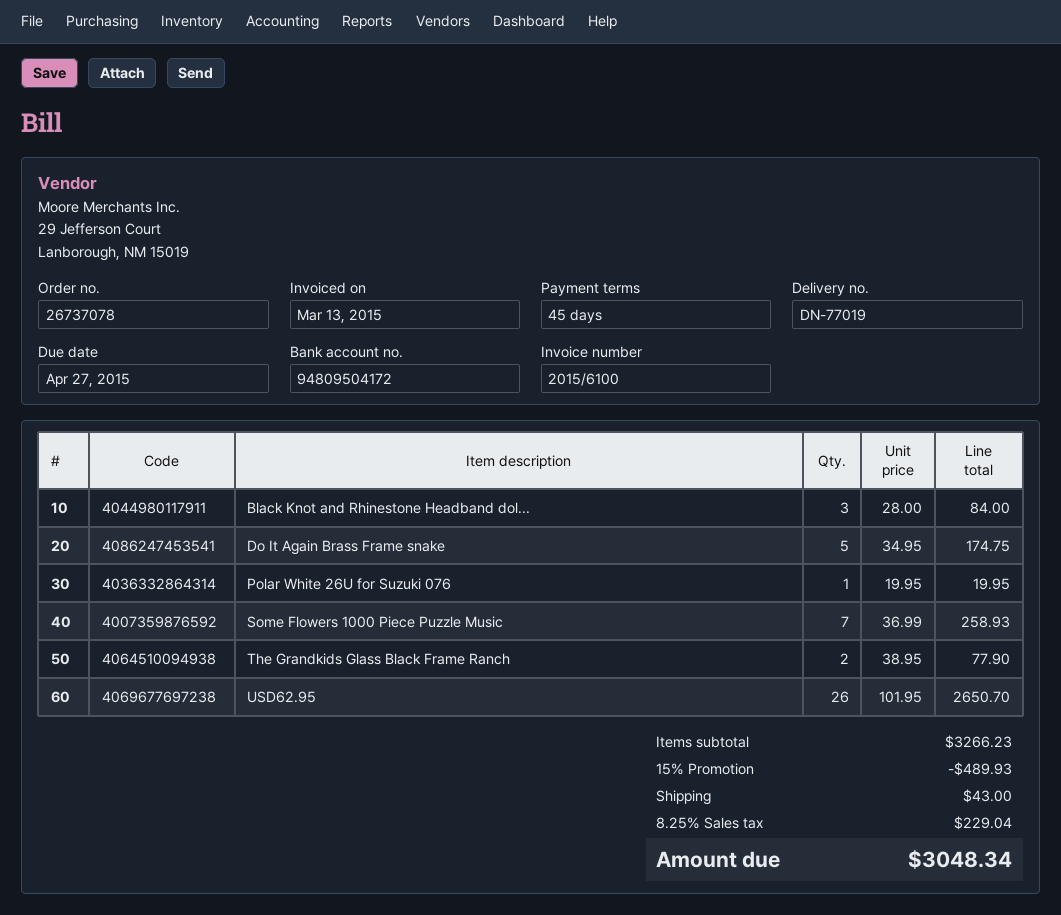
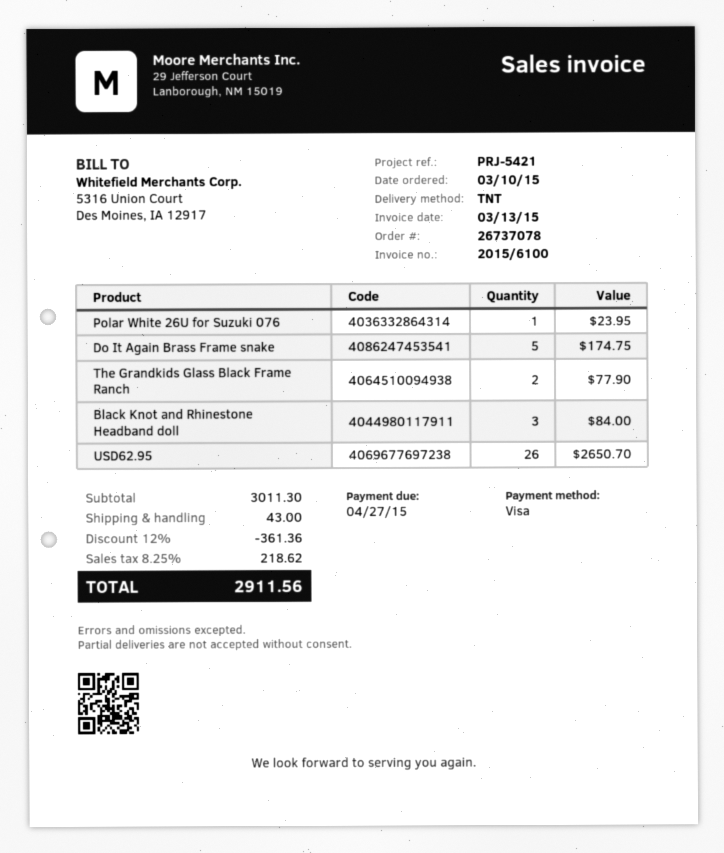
Polar White 26U for Suzuki 076: 1 for 19.95 -> 1 for 23.95
Some Flowers 1000 Piece Puzzle Music: 7 for 258.93 -> none
subtotal: 3266.23 -> 3011.30
discount: 15% = 489.93 -> 12% = 361.36
tax: 8.25% = 229.04 -> 8.25% = 218.62
total: 3048.34 -> 2911.56

